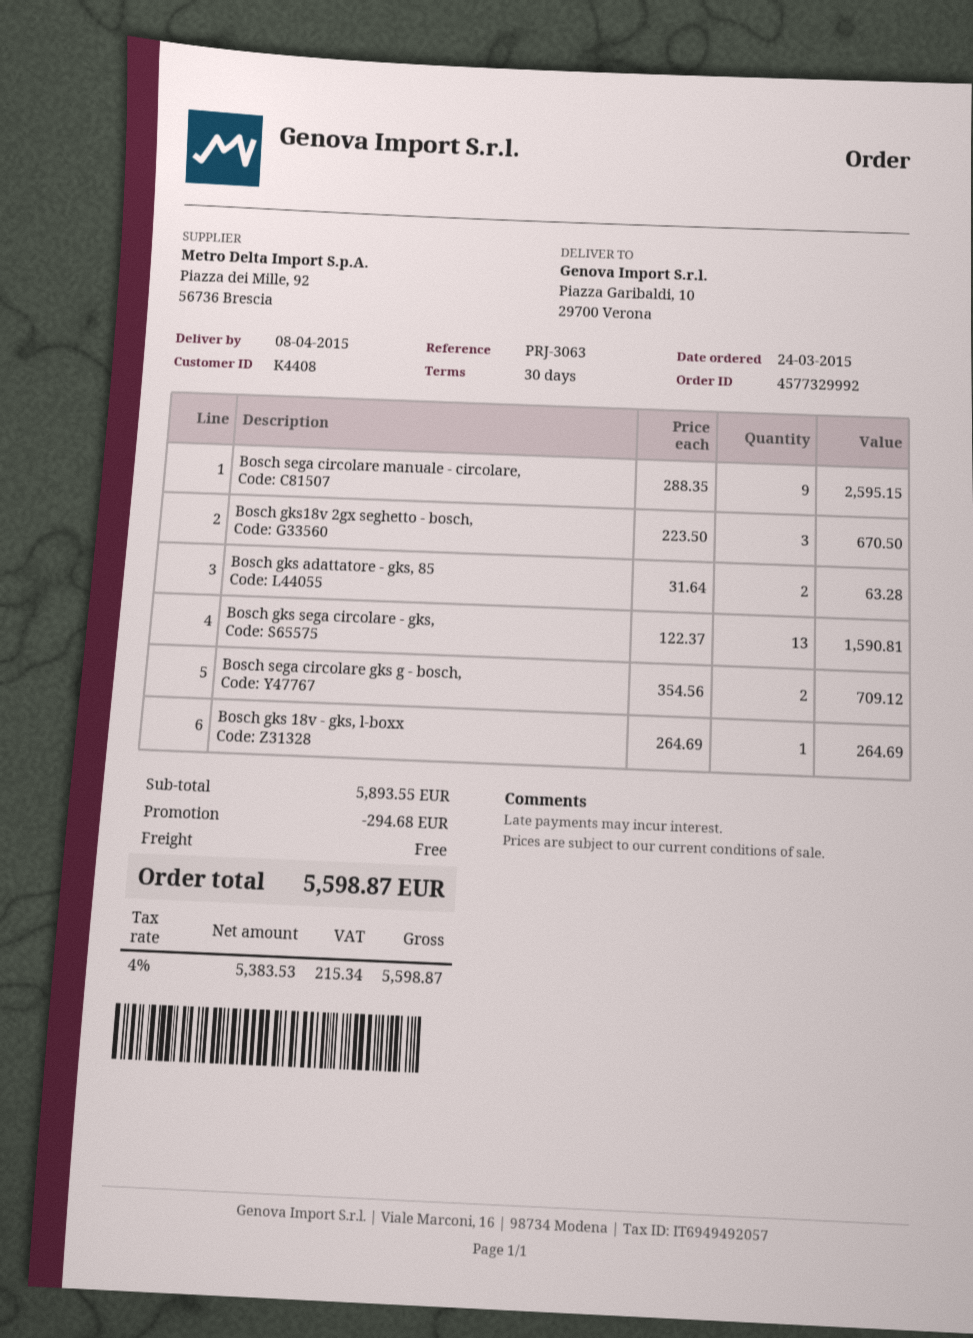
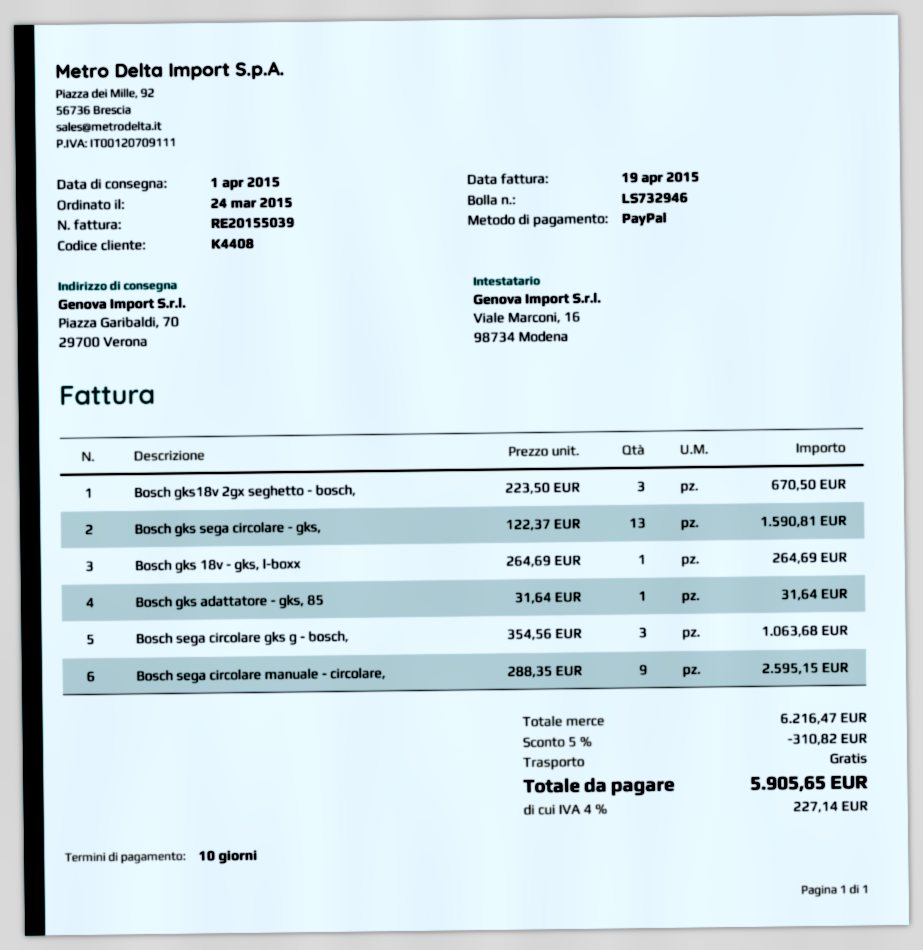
delivery date: 2015-04-08 -> 2015-04-01
payment terms: 30 days -> 10 days
ship to: Piazza Garibaldi, 10, 29700 Verona -> Piazza Garibaldi, 70, 29700 Verona
Bosch gks adattatore - gks, 85: 2 x 31.64 = 63.28 -> 1 x 31.64 = 31.64
Bosch sega circolare gks g - bosch,: 2 x 354.56 = 709.12 -> 3 x 354.56 = 1063.68
subtotal: 5893.55 -> 6216.47
discount: 294.68 -> 310.82
tax: 4% = 215.34 -> 4% = 227.14
total: 5598.87 -> 5905.65

